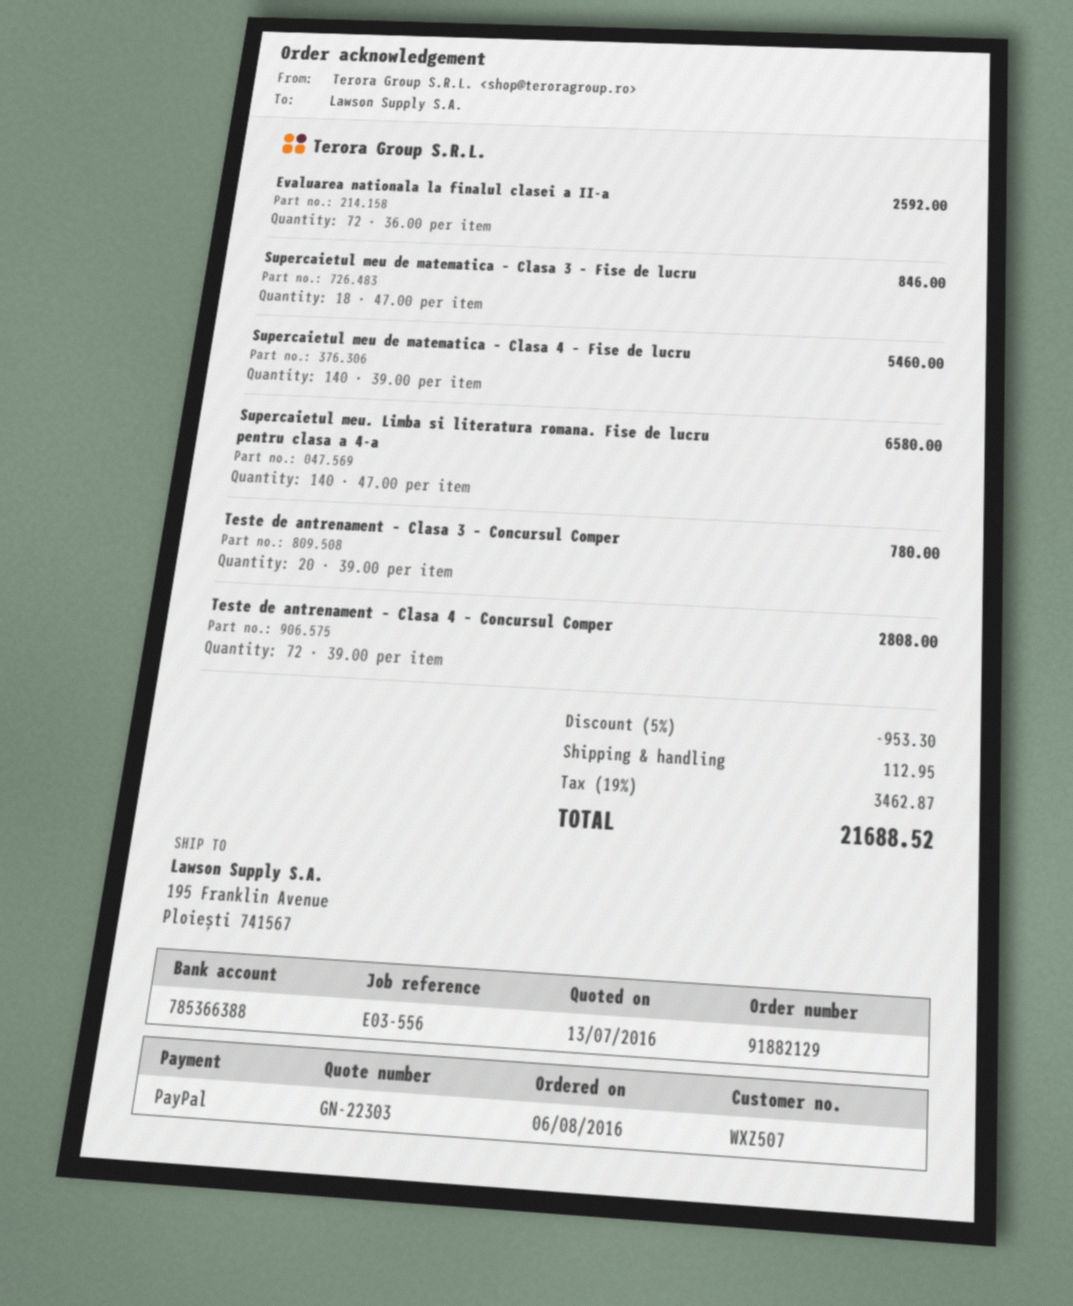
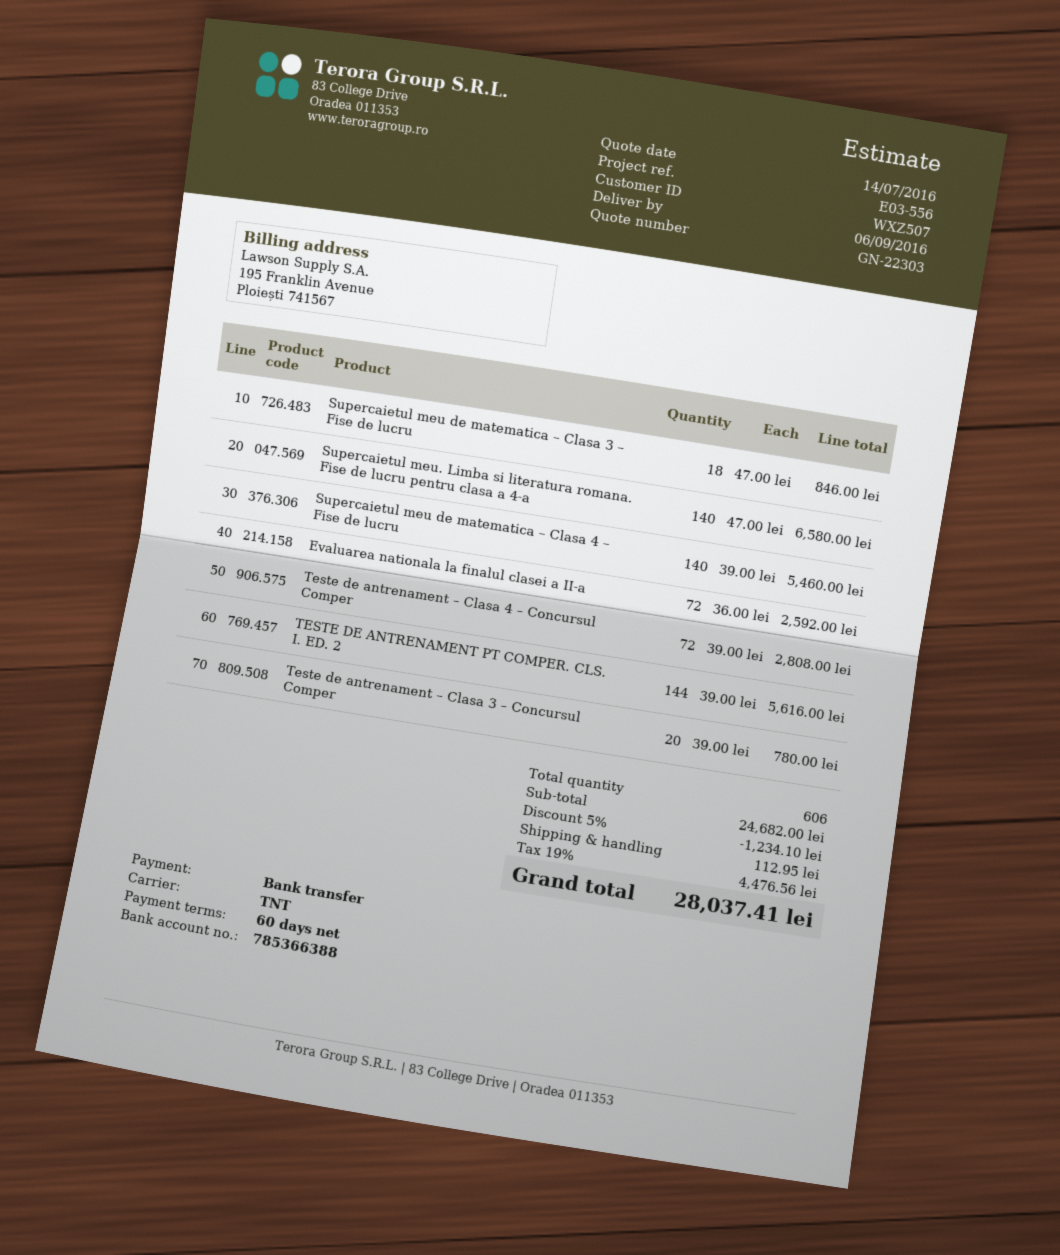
quote date: 2016-07-13 -> 2016-07-14
payment method: PayPal -> bank transfer
TESTE DE ANTRENAMENT PT COMPER. CLS. I. ED. 2: none -> 144 x 39.00 = 5616.00
discount: 5% = 953.30 -> 5% = 1234.10
tax: 19% = 3462.87 -> 19% = 4476.56
total: 21688.52 -> 28037.41

